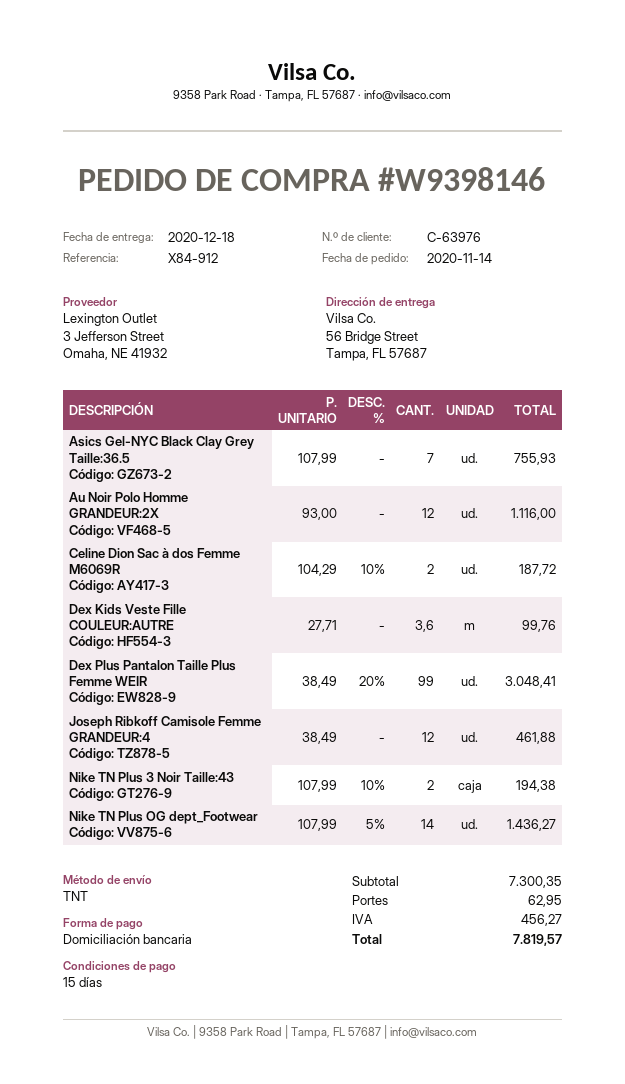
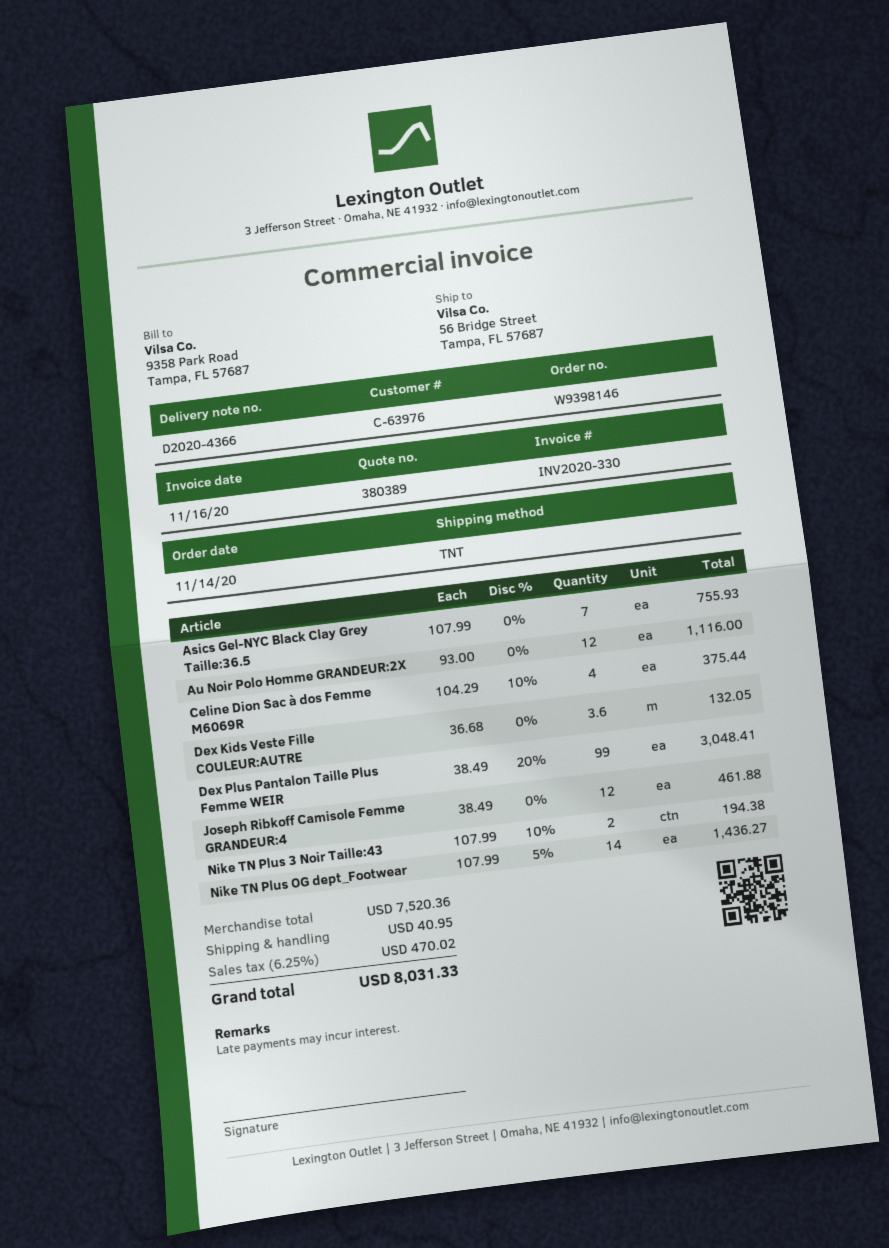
Celine Dion Sac à dos Femme M6069R: 2 x 104.29 - 10% = 187.72 -> 4 x 104.29 - 10% = 375.44
Dex Kids Veste Fille COULEUR:AUTRE: 3.6 x 27.71 = 99.76 -> 3.6 x 36.68 = 132.05
subtotal: 7300.35 -> 7520.36
shipping: 62.95 -> 40.95
tax: 456.27 -> 470.02
total: 7819.57 -> 8031.33

